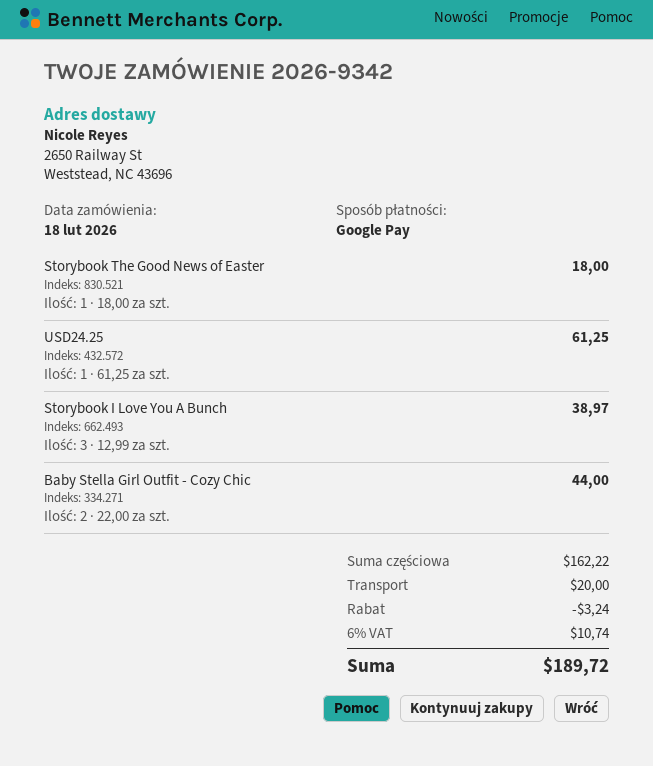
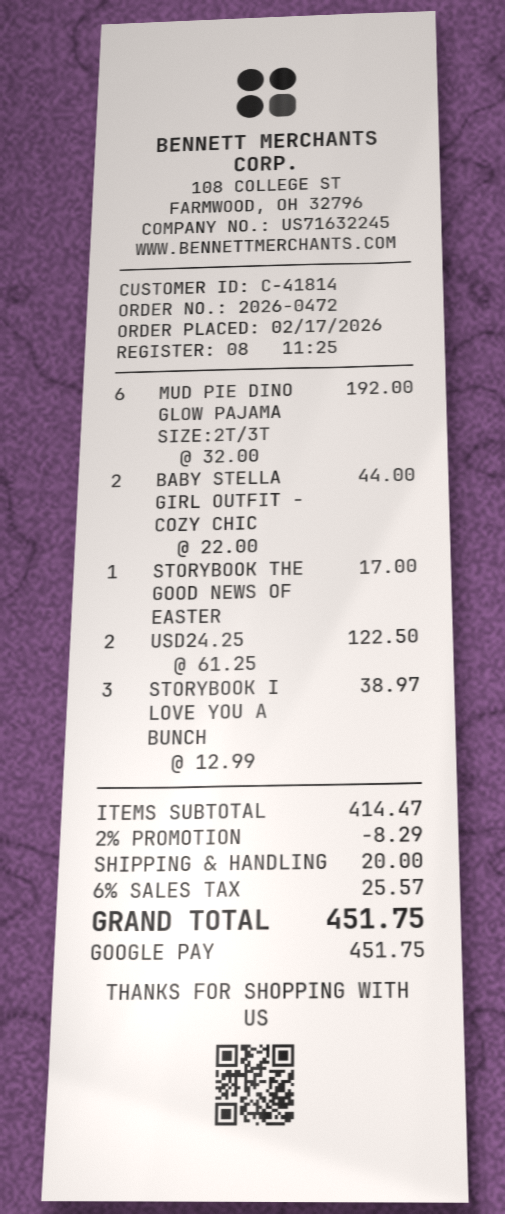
order number: 2026-9342 -> 2026-0472
order date: 2026-02-18 -> 2026-02-17
Storybook The Good News of Easter: 1 x 18.00 = 18.00 -> 1 x 17.00 = 17.00
USD24.25: 1 x 61.25 = 61.25 -> 2 x 61.25 = 122.50
MUD PIE DINO GLOW PAJAMA SIZE:2T/3T: none -> 6 x 32.00 = 192.00
subtotal: 162.22 -> 414.47
discount: 3.24 -> 8.29
tax: 6% = 10.74 -> 6% = 25.57
total: 189.72 -> 451.75

